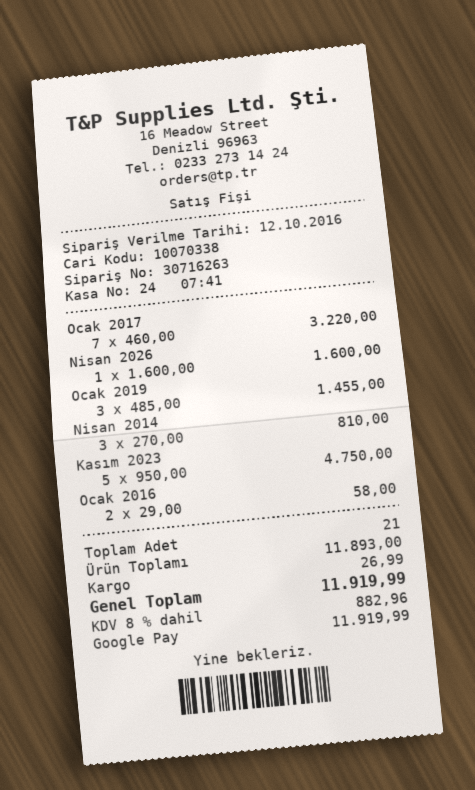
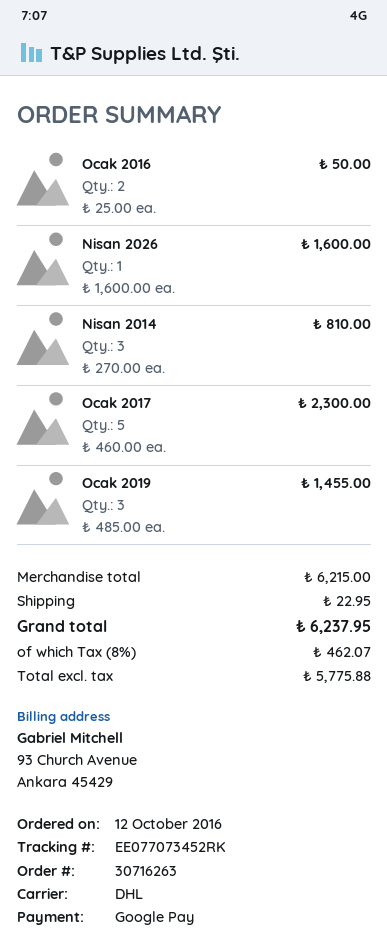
Ocak 2017: 7 x 460.00 = 3220.00 -> 5 x 460.00 = 2300.00
Kasım 2023: 5 x 950.00 = 4750.00 -> none
Ocak 2016: 2 x 29.00 = 58.00 -> 2 x 25.00 = 50.00
subtotal: 11893.00 -> 6215.00
shipping: 26.99 -> 22.95
tax: 8% = 882.96 -> 8% = 462.07
total: 11919.99 -> 6237.95

